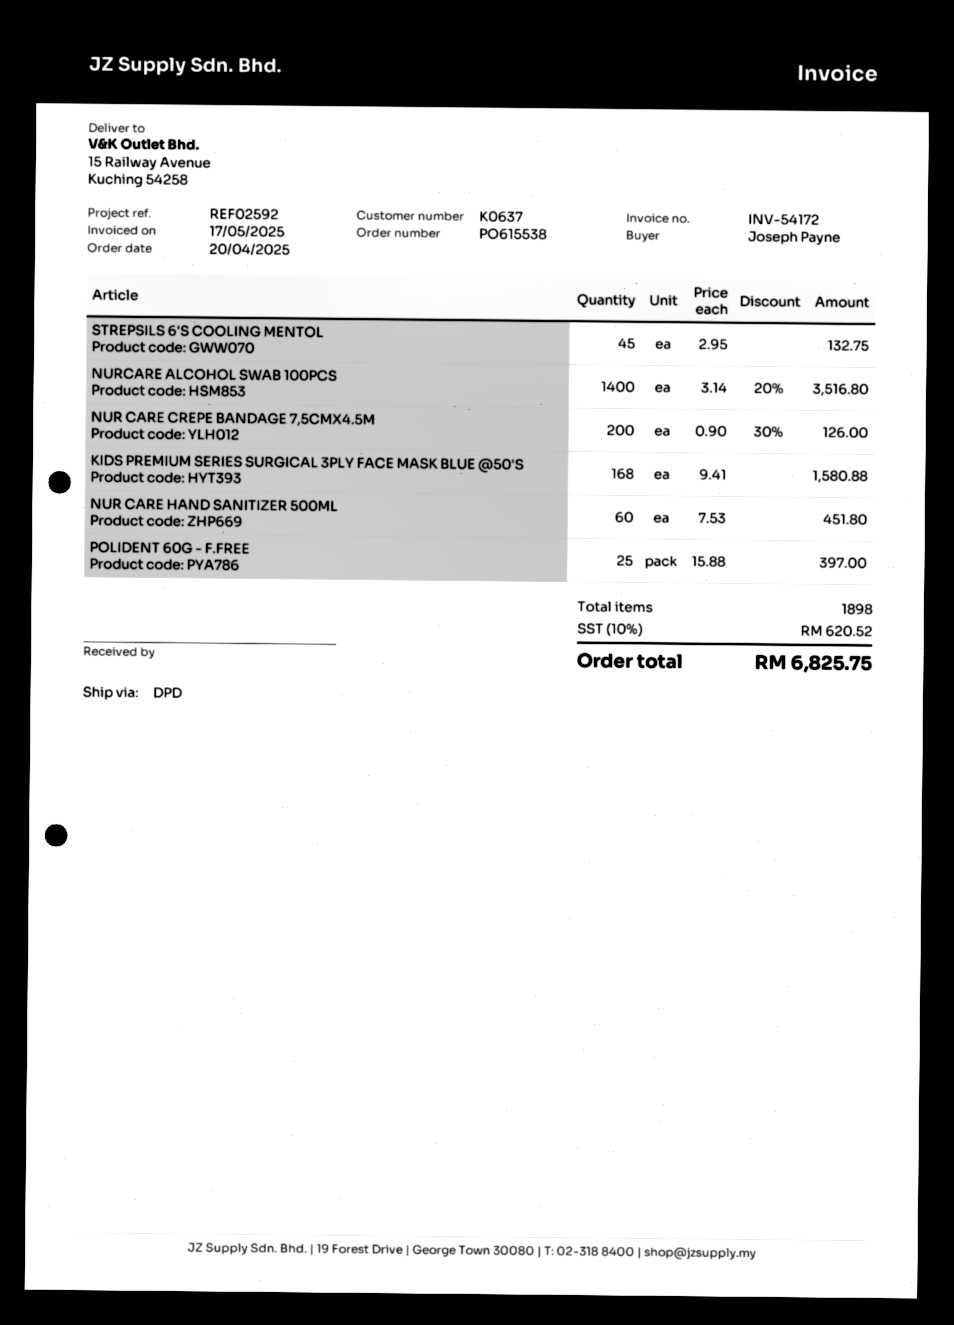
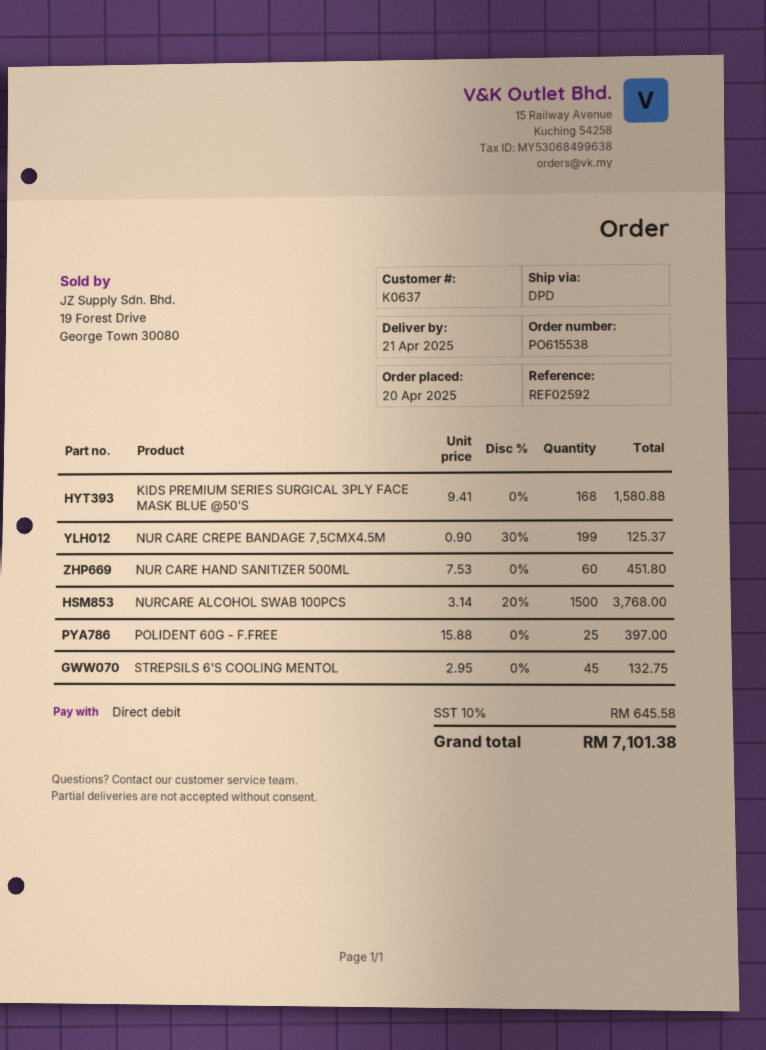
NURCARE ALCOHOL SWAB 100PCS: 1400 x 3.14 - 20% = 3516.80 -> 1500 x 3.14 - 20% = 3768.00
NUR CARE CREPE BANDAGE 7,5CMX4.5M: 200 x 0.90 - 30% = 126.00 -> 199 x 0.90 - 30% = 125.37
tax: 10% = 620.52 -> 10% = 645.58
total: 6825.75 -> 7101.38

